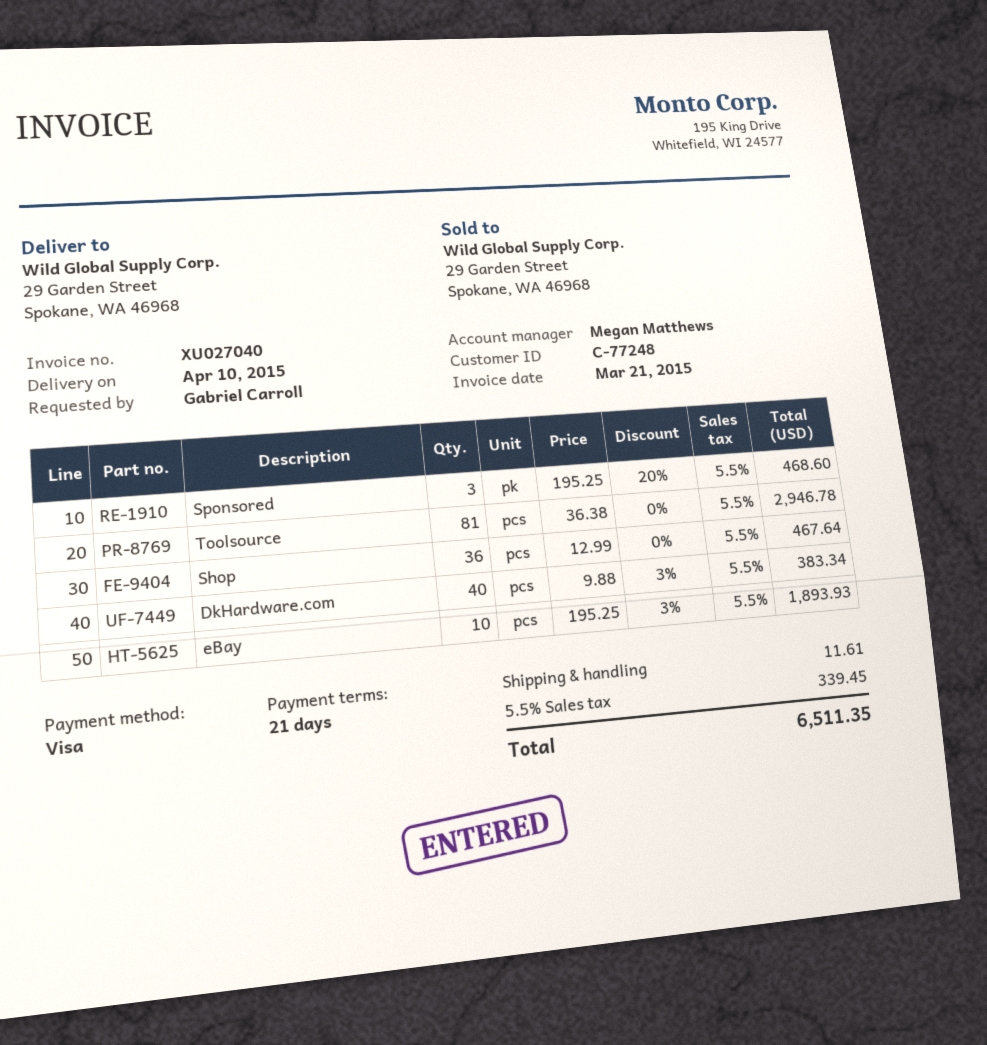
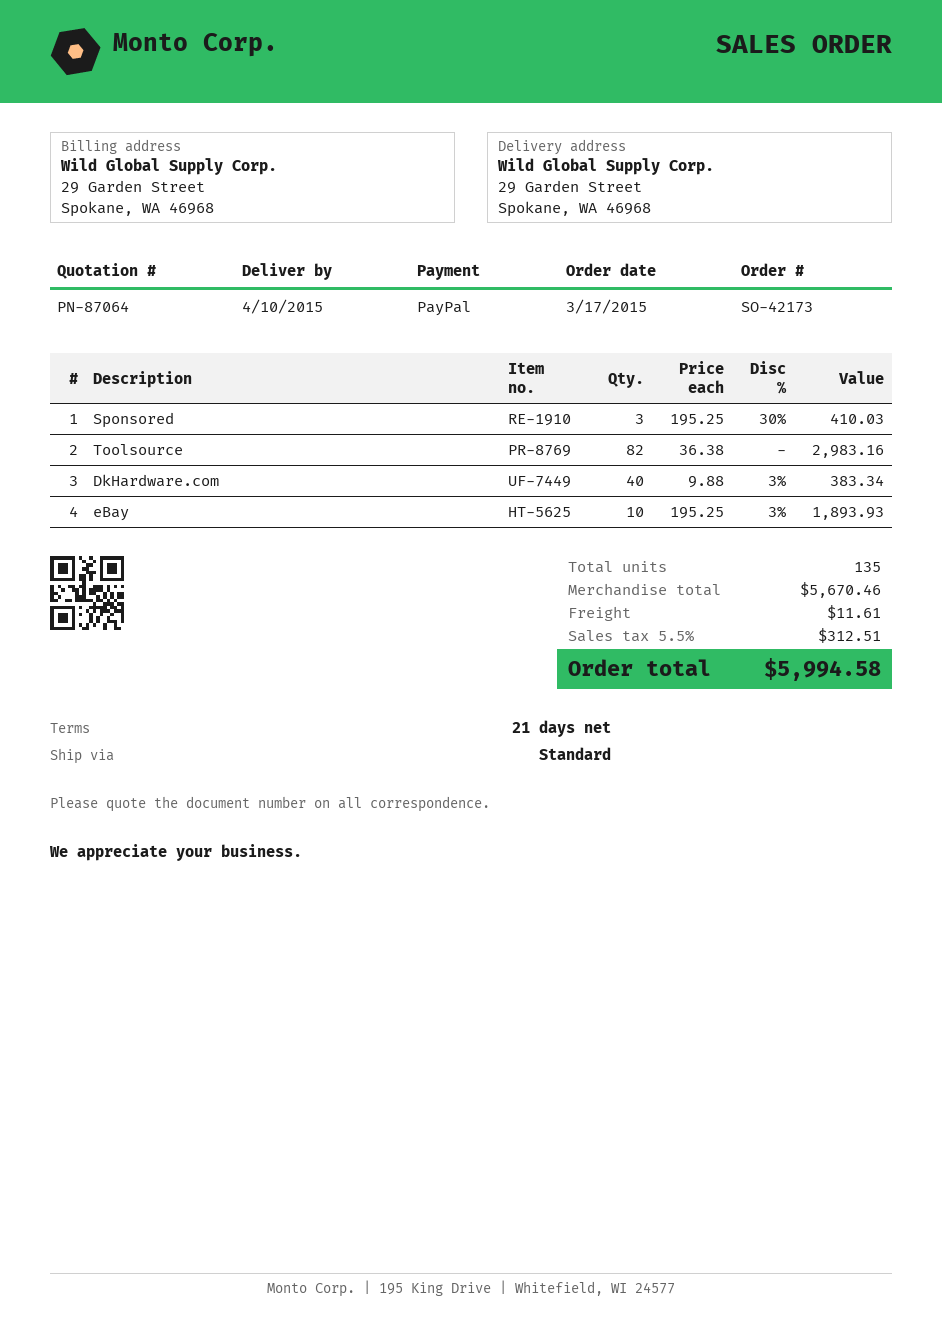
payment method: Visa -> PayPal
Sponsored: 3 x 195.25 - 20% = 468.60 -> 3 x 195.25 - 30% = 410.03
Toolsource: 81 x 36.38 = 2946.78 -> 82 x 36.38 = 2983.16
Shop: 36 x 12.99 = 467.64 -> none
tax: 5.5% = 339.45 -> 5.5% = 312.51
total: 6511.35 -> 5994.58

